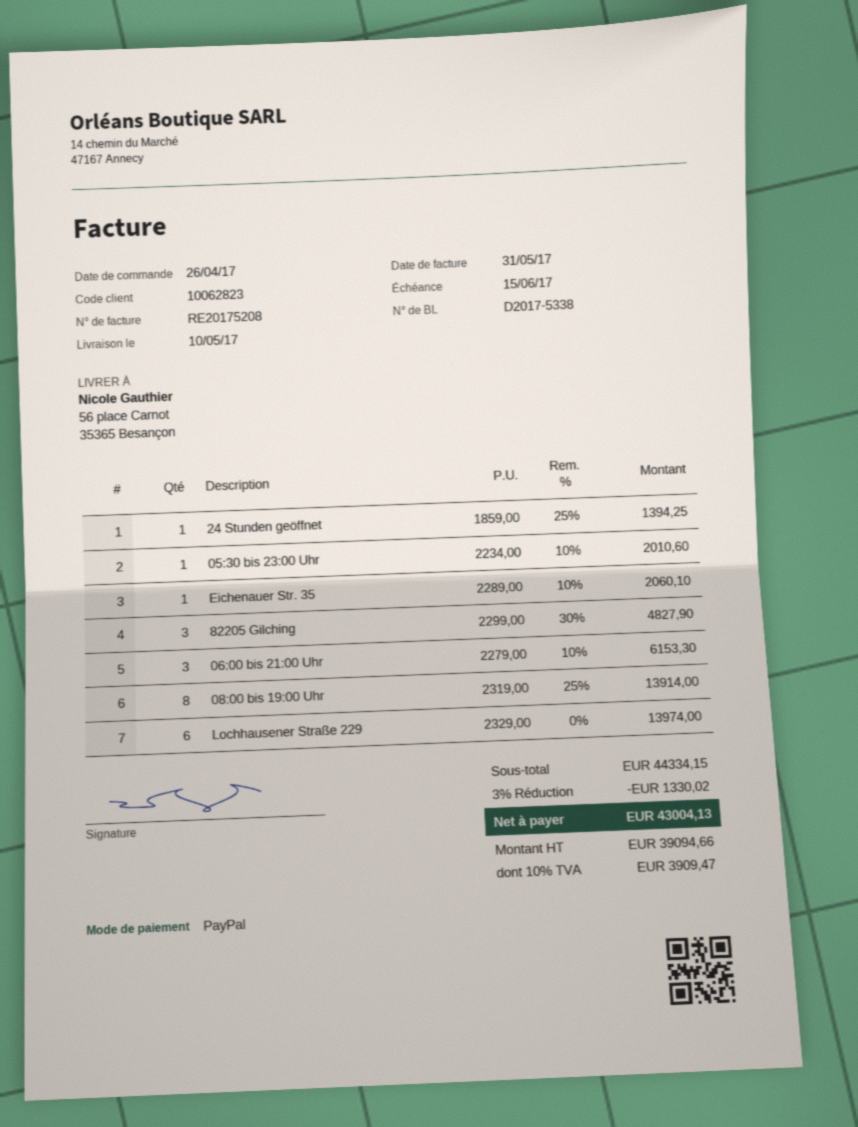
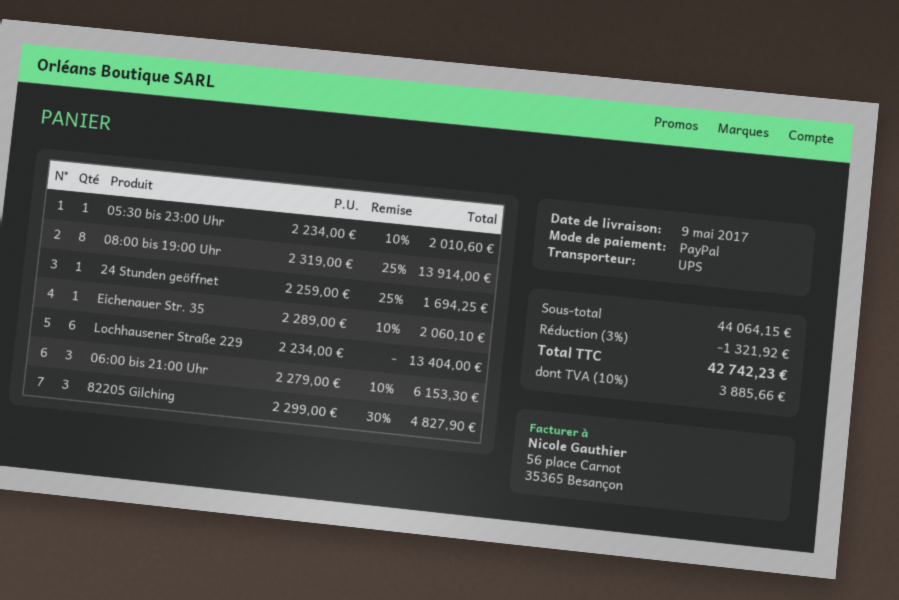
delivery date: 2017-05-10 -> 2017-05-09
24 Stunden geöffnet: 1 x 1859.00 - 25% = 1394.25 -> 1 x 2259.00 - 25% = 1694.25
Lochhausener Straße 229: 6 x 2329.00 = 13974.00 -> 6 x 2234.00 = 13404.00
subtotal: 44334.15 -> 44064.15
discount: 3% = 1330.02 -> 3% = 1321.92
tax: 10% = 3909.47 -> 10% = 3885.66
total: 43004.13 -> 42742.23

